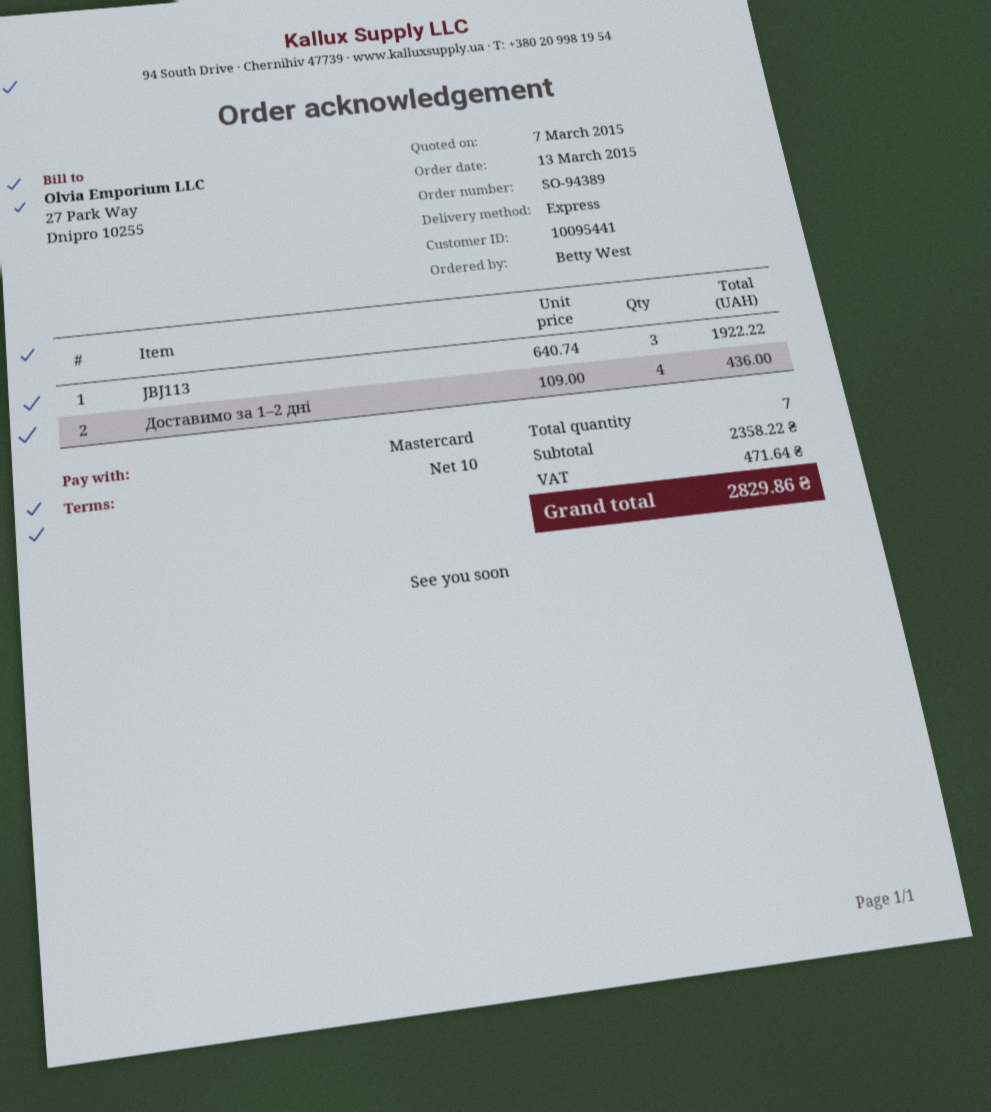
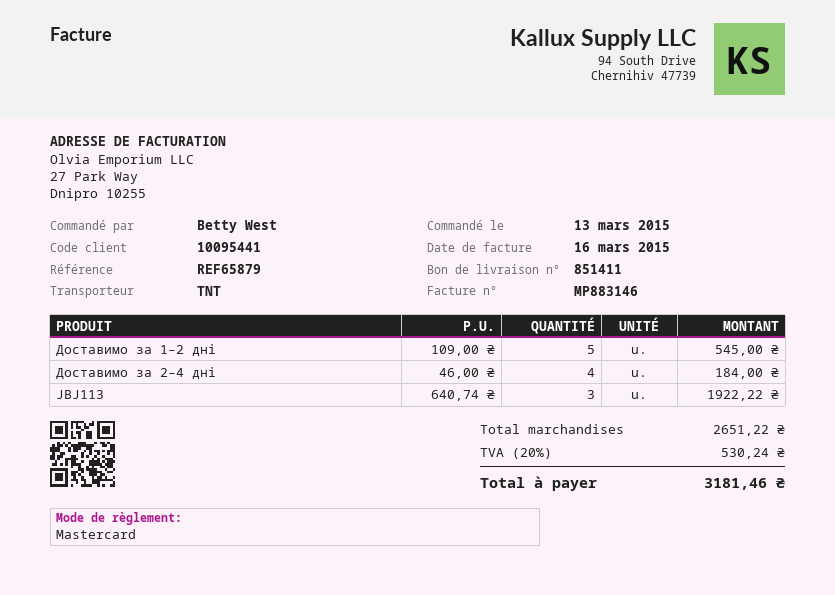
shipping method: express -> TNT
Доставимо за 1–2 дні: 4 x 109.00 = 436.00 -> 5 x 109.00 = 545.00
Доставимо за 2–4 дні: none -> 4 x 46.00 = 184.00
subtotal: 2358.22 -> 2651.22
tax: 471.64 -> 530.24
total: 2829.86 -> 3181.46

